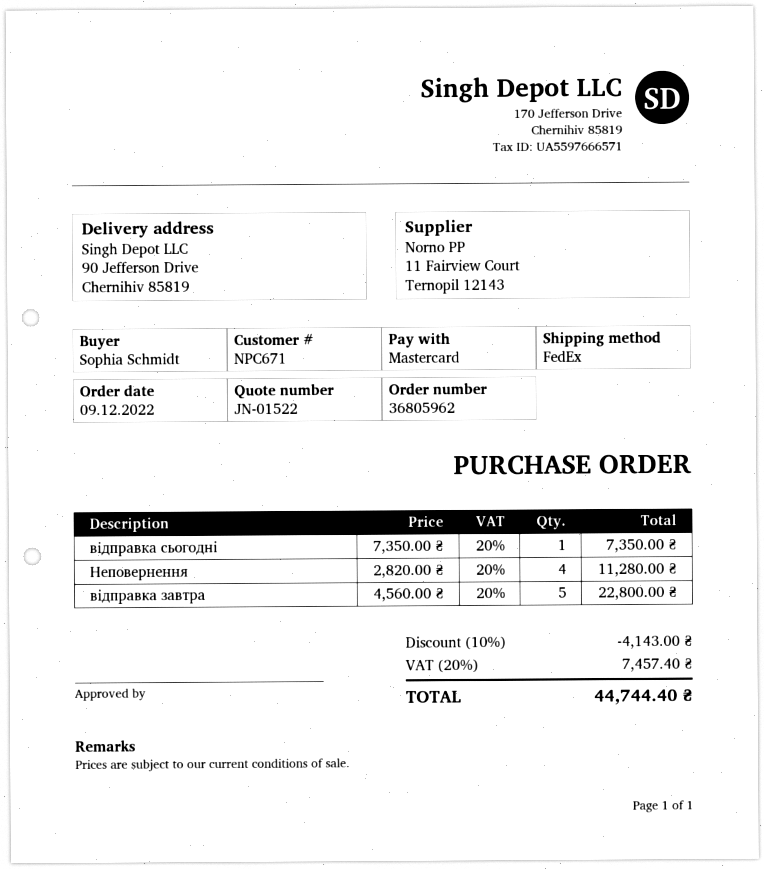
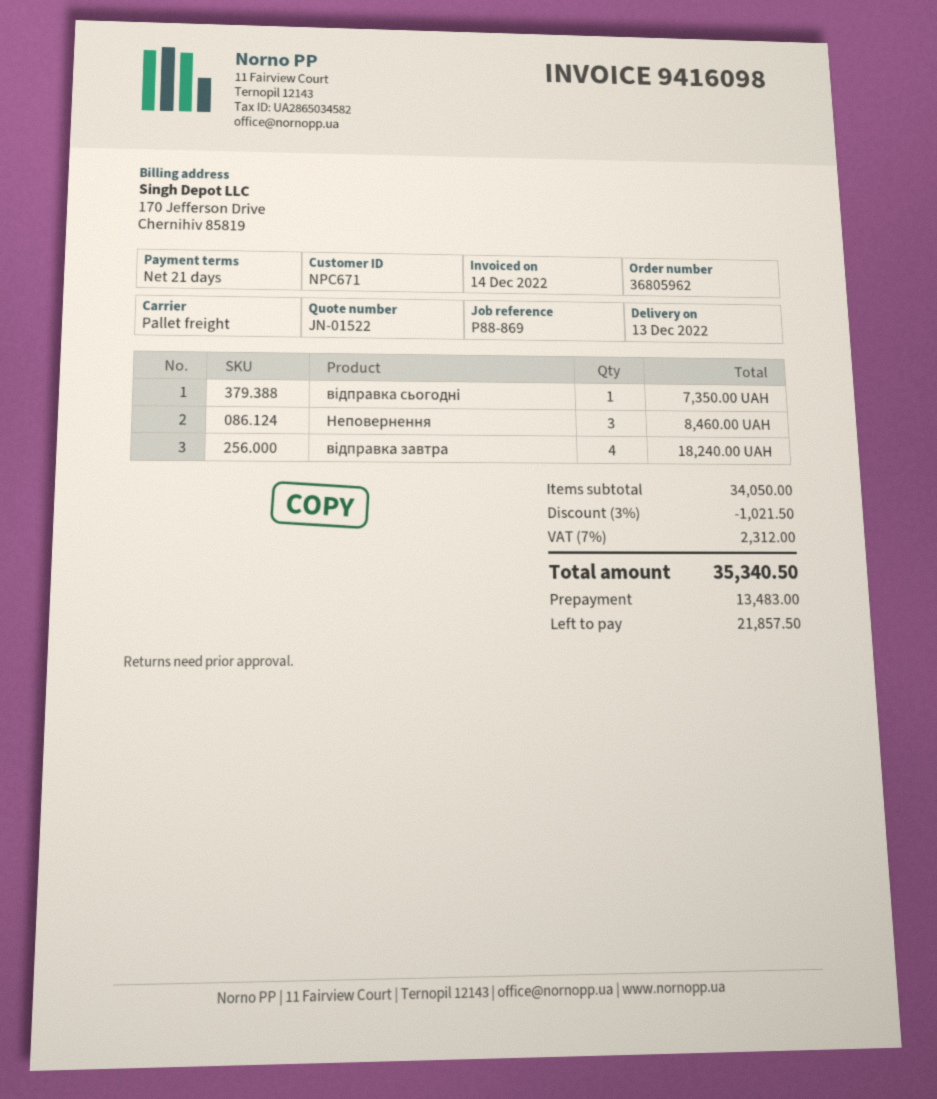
shipping method: FedEx -> pallet freight
Неповернення: 4 for 11280.00 -> 3 for 8460.00
відправка завтра: 5 for 22800.00 -> 4 for 18240.00
discount: 10% = 4143.00 -> 3% = 1021.50
tax: 20% = 7457.40 -> 7% = 2312.00
total: 44744.40 -> 35340.50

